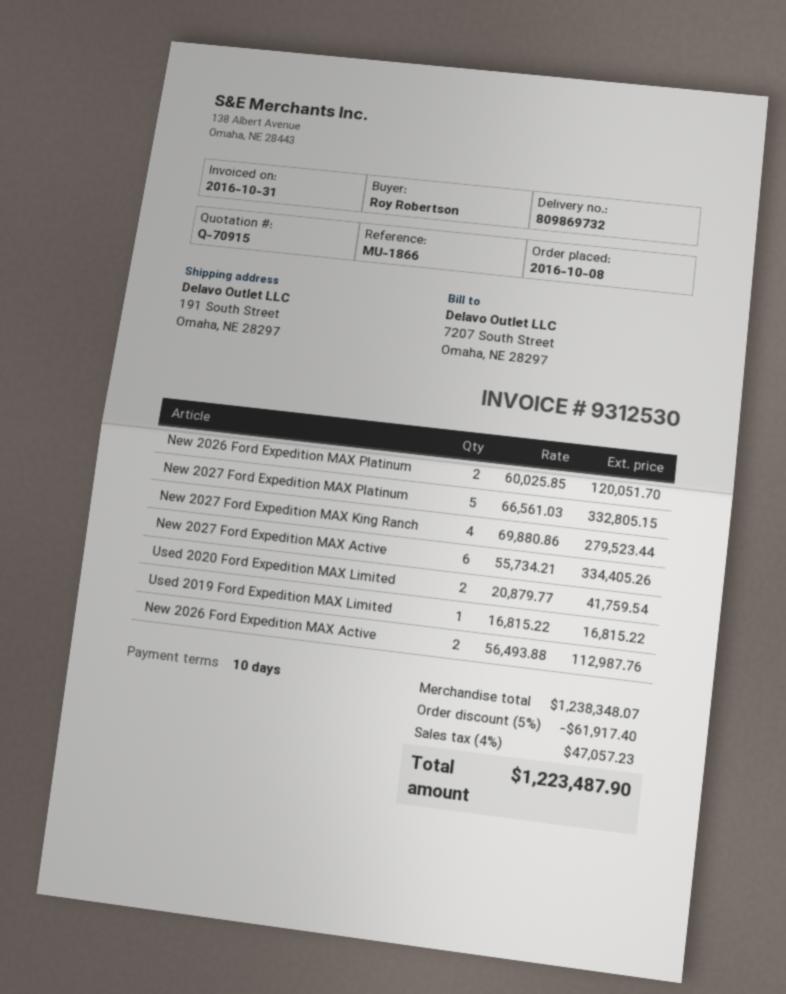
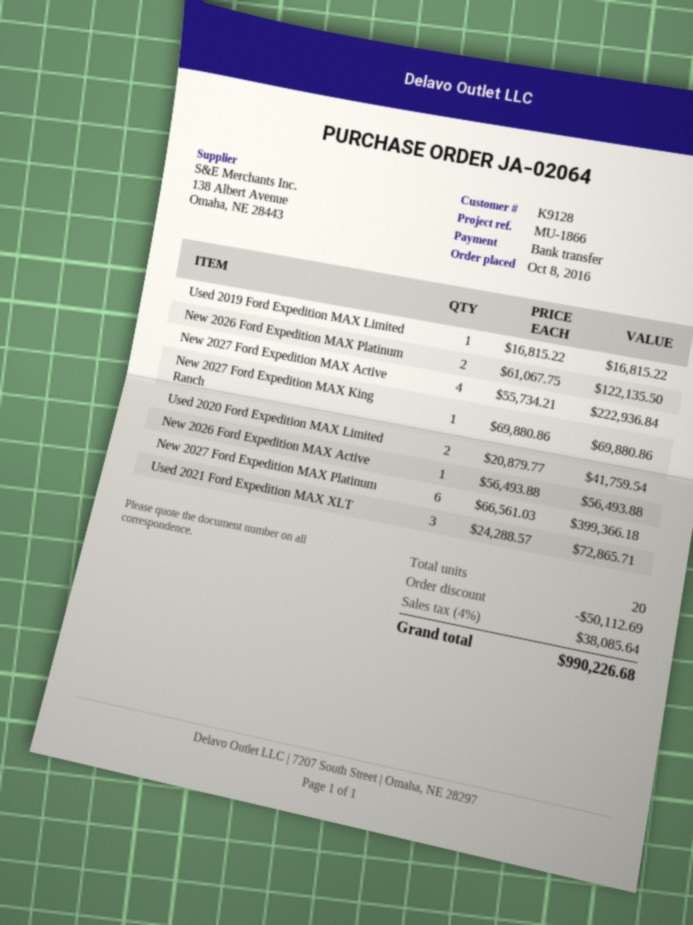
New 2026 Ford Expedition MAX Platinum: 2 x 60025.85 = 120051.70 -> 2 x 61067.75 = 122135.50
New 2027 Ford Expedition MAX Platinum: 5 x 66561.03 = 332805.15 -> 6 x 66561.03 = 399366.18
New 2027 Ford Expedition MAX King Ranch: 4 x 69880.86 = 279523.44 -> 1 x 69880.86 = 69880.86
New 2027 Ford Expedition MAX Active: 6 x 55734.21 = 334405.26 -> 4 x 55734.21 = 222936.84
New 2026 Ford Expedition MAX Active: 2 x 56493.88 = 112987.76 -> 1 x 56493.88 = 56493.88
Used 2021 Ford Expedition MAX XLT: none -> 3 x 24288.57 = 72865.71
discount: 61917.40 -> 50112.69
tax: 4% = 47057.23 -> 4% = 38085.64
total: 1223487.90 -> 990226.68

